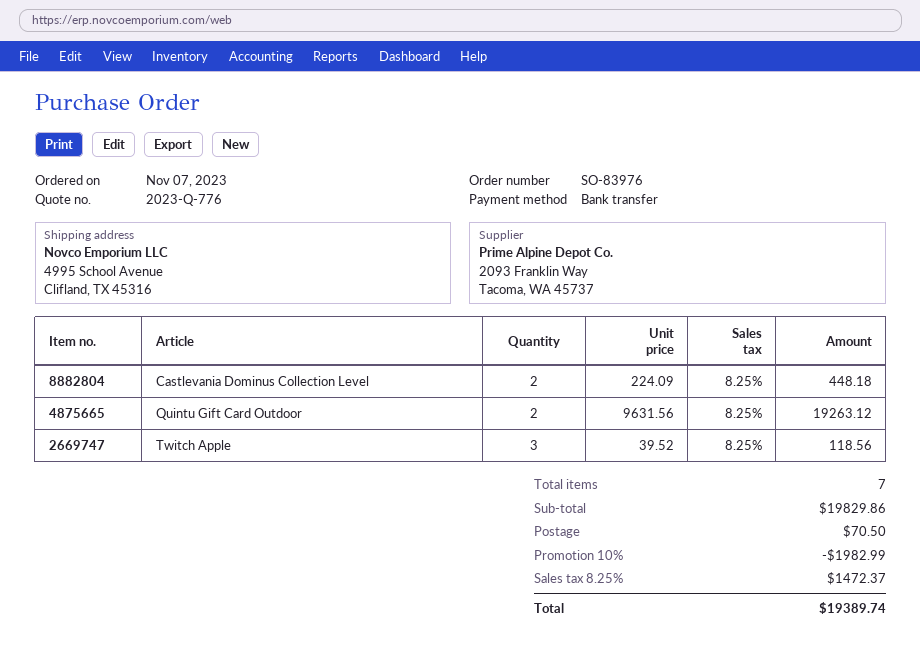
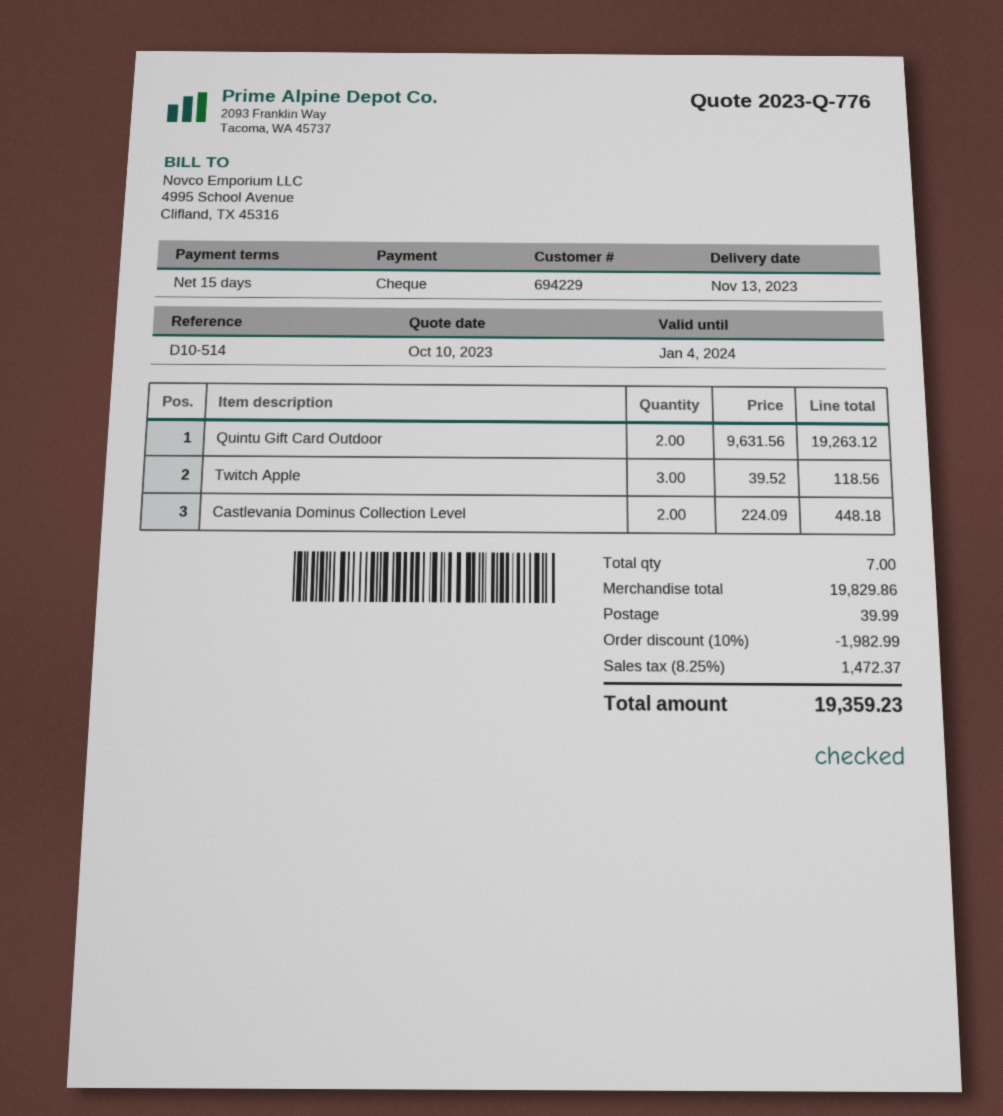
payment method: bank transfer -> cheque
shipping: 70.50 -> 39.99
total: 19389.74 -> 19359.23

